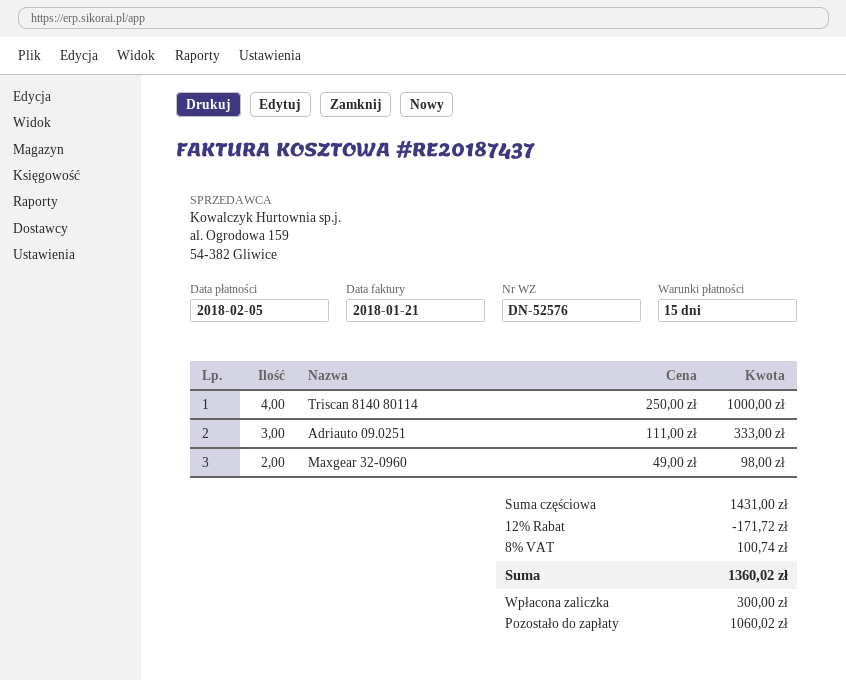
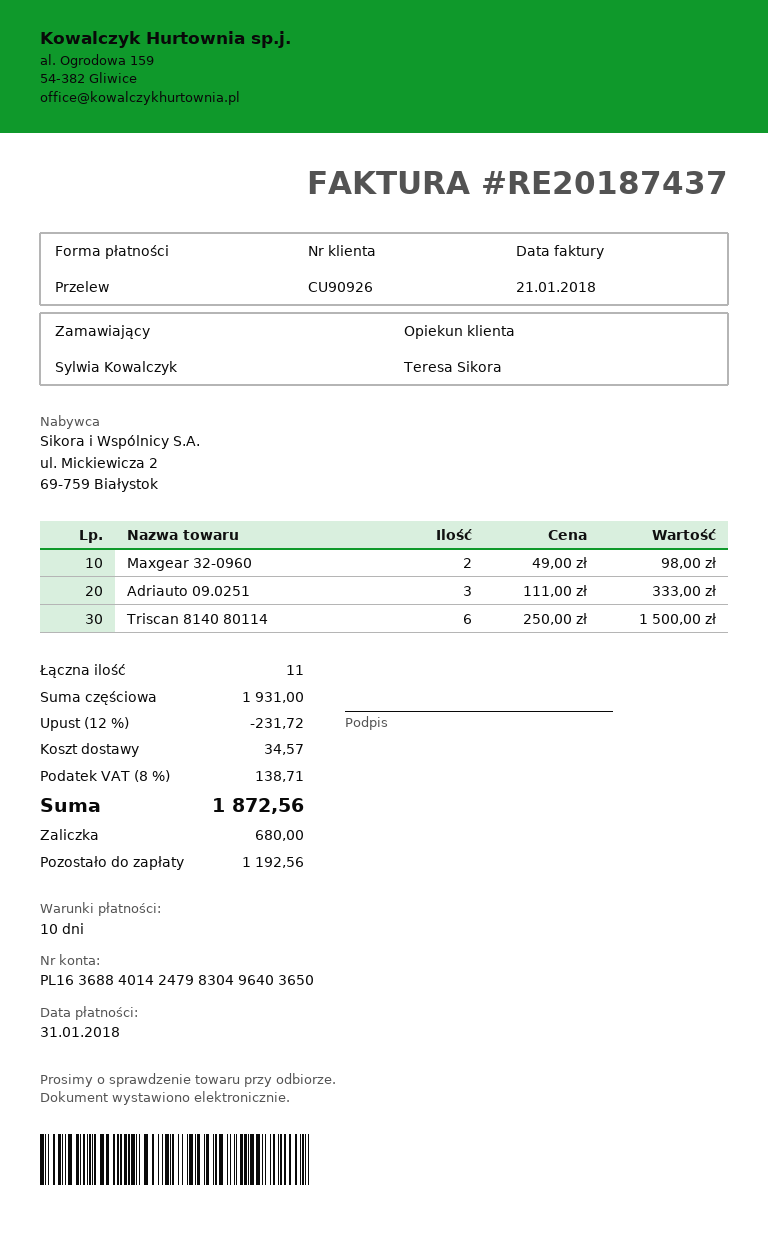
payment terms: 15 days -> 10 days
due date: 2018-02-05 -> 2018-01-31
Triscan 8140 80114: 4 x 250.00 = 1000.00 -> 6 x 250.00 = 1500.00
subtotal: 1431.00 -> 1931.00
discount: 12% = 171.72 -> 12% = 231.72
shipping: none -> 34.57
tax: 8% = 100.74 -> 8% = 138.71
total: 1360.02 -> 1872.56
deposit: 300.00 -> 680.00
balance: 1060.02 -> 1192.56

